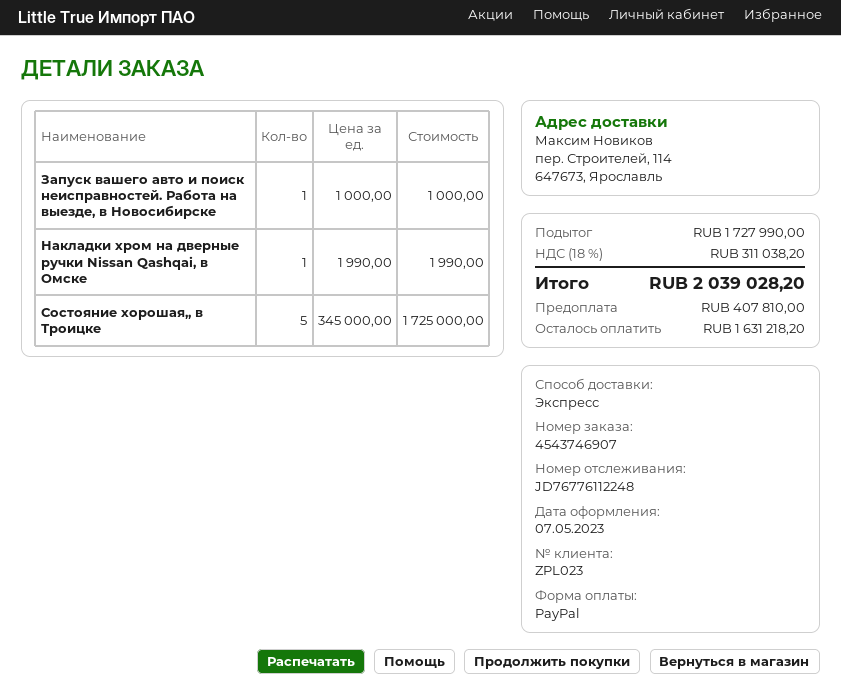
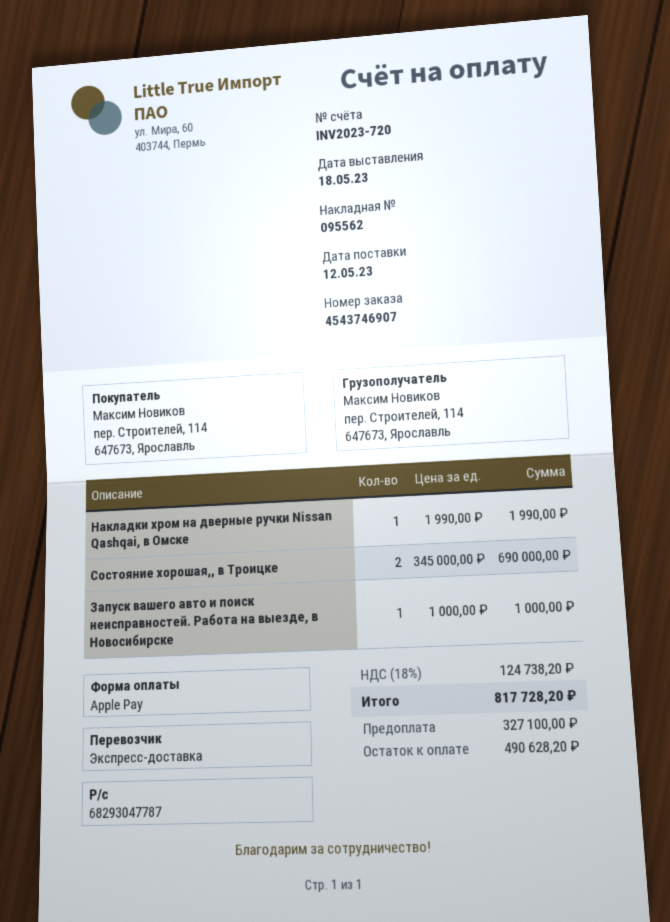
payment method: PayPal -> Apple Pay
Состояние хорошая,, в Троицке: 5 x 345000.00 = 1725000.00 -> 2 x 345000.00 = 690000.00
tax: 18% = 311038.20 -> 18% = 124738.20
total: 2039028.20 -> 817728.20
deposit: 407810.00 -> 327100.00
balance: 1631218.20 -> 490628.20

